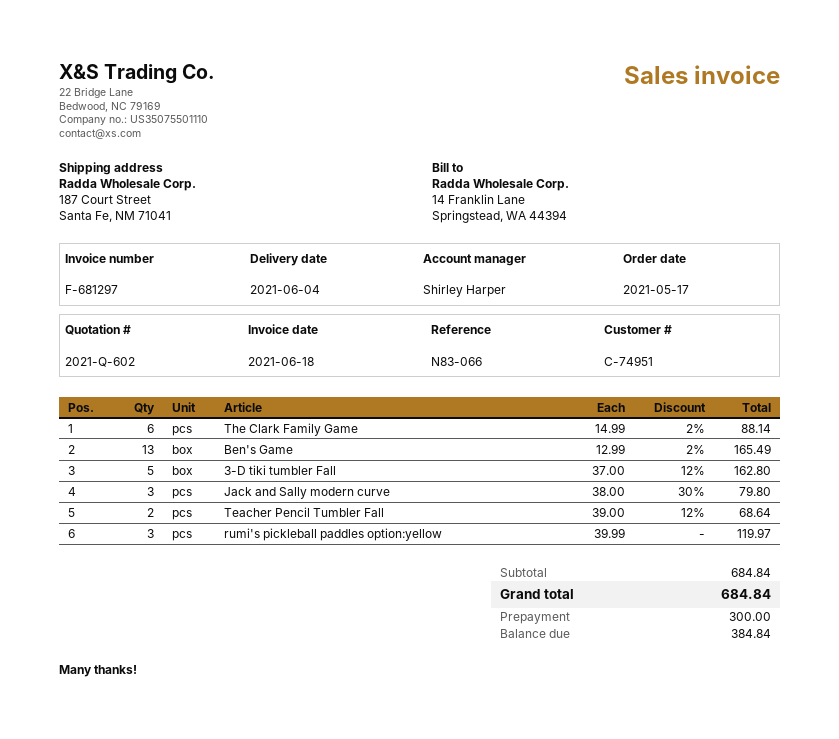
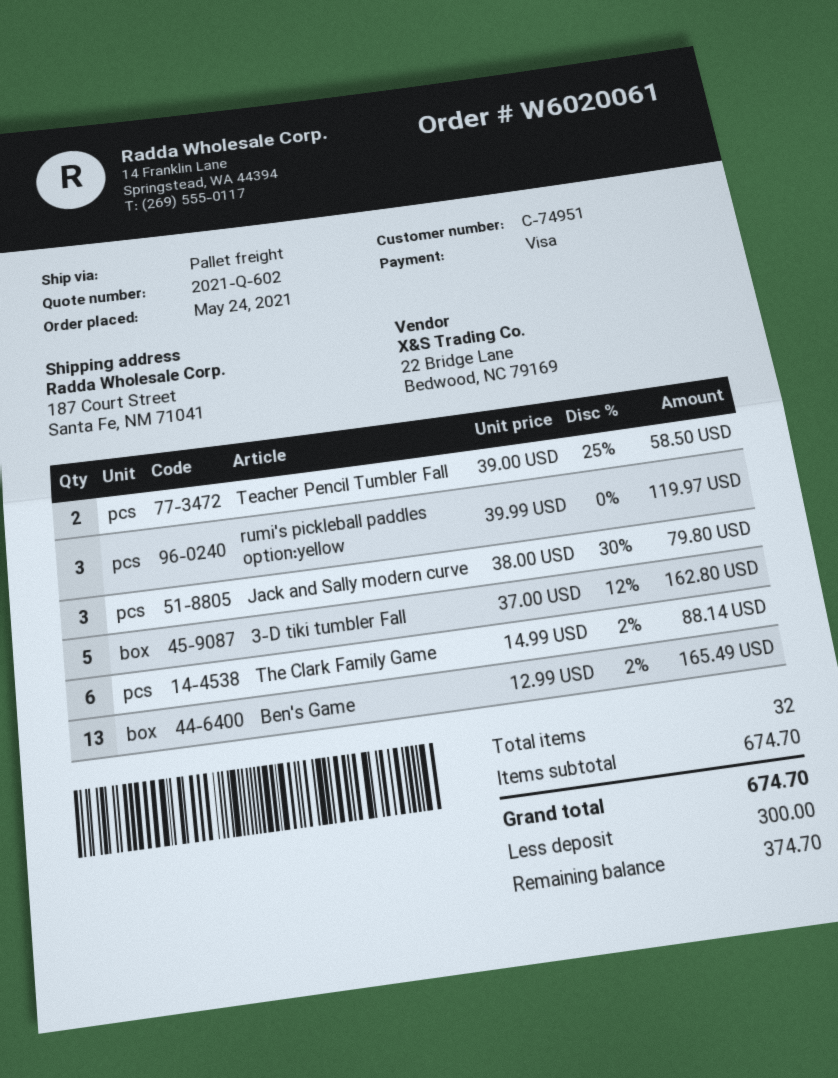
order date: 2021-05-17 -> 2021-05-24
Teacher Pencil Tumbler Fall: 2 x 39.00 - 12% = 68.64 -> 2 x 39.00 - 25% = 58.50
subtotal: 684.84 -> 674.70
total: 684.84 -> 674.70
balance: 384.84 -> 374.70

